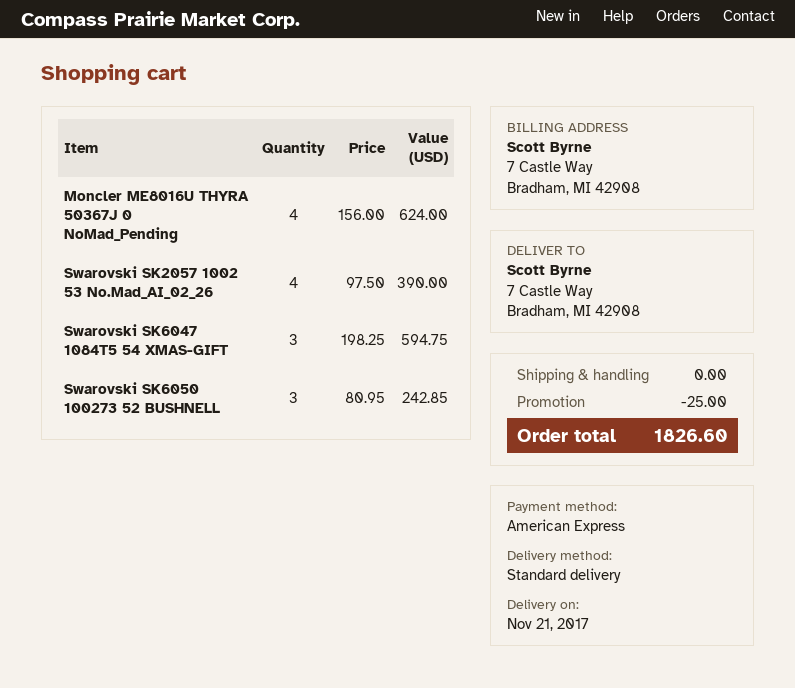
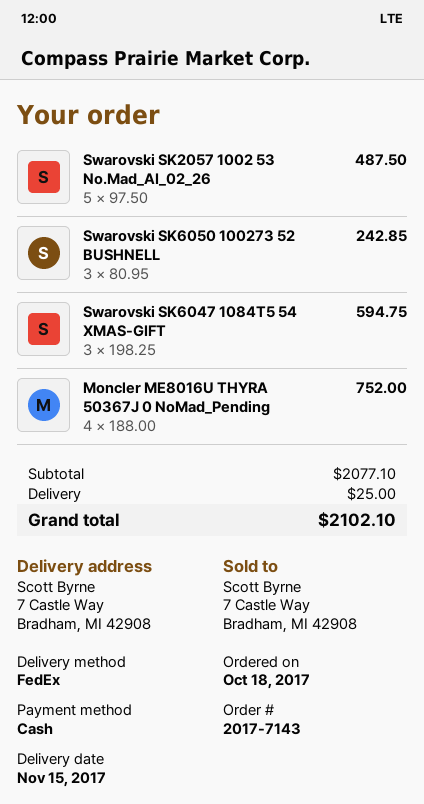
delivery date: 2017-11-21 -> 2017-11-15
payment method: American Express -> cash
shipping method: standard -> FedEx
Moncler ME8016U THYRA 50367J 0 NoMad_Pending: 4 x 156.00 = 624.00 -> 4 x 188.00 = 752.00
Swarovski SK2057 1002 53 No.Mad_AI_02_26: 4 x 97.50 = 390.00 -> 5 x 97.50 = 487.50
discount: 25.00 -> none
shipping: 0.00 -> 25.00
total: 1826.60 -> 2102.10

